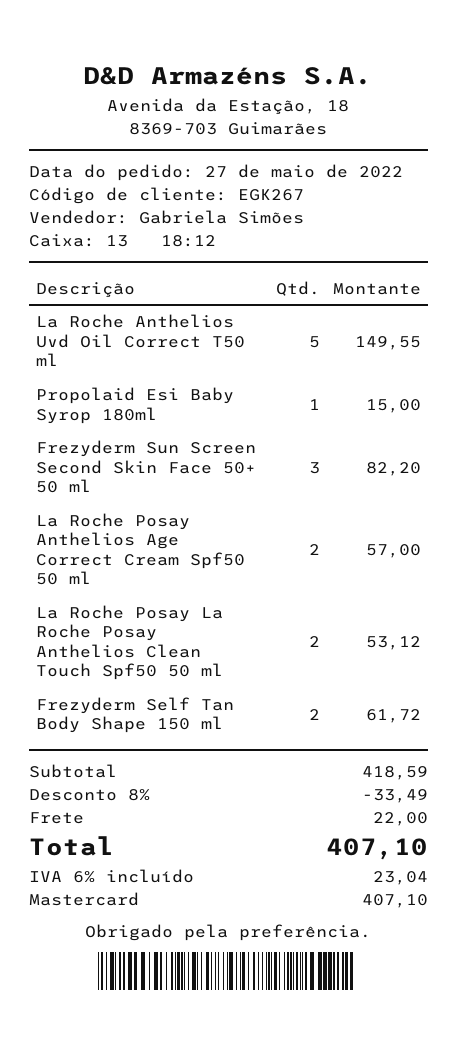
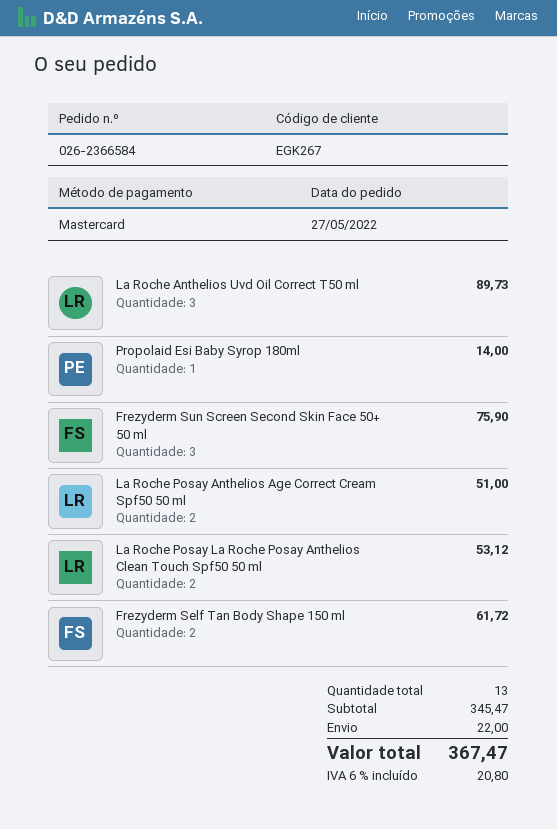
La Roche Anthelios Uvd Oil Correct T50 ml: 5 for 149.55 -> 3 for 89.73
Propolaid Esi Baby Syrop 180ml: 1 for 15.00 -> 1 for 14.00
Frezyderm Sun Screen Second Skin Face 50+ 50 ml: 3 for 82.20 -> 3 for 75.90
La Roche Posay Anthelios Age Correct Cream Spf50 50 ml: 2 for 57.00 -> 2 for 51.00
subtotal: 418.59 -> 345.47
discount: 8% = 33.49 -> none
tax: 6% = 23.04 -> 6% = 20.80
total: 407.10 -> 367.47

